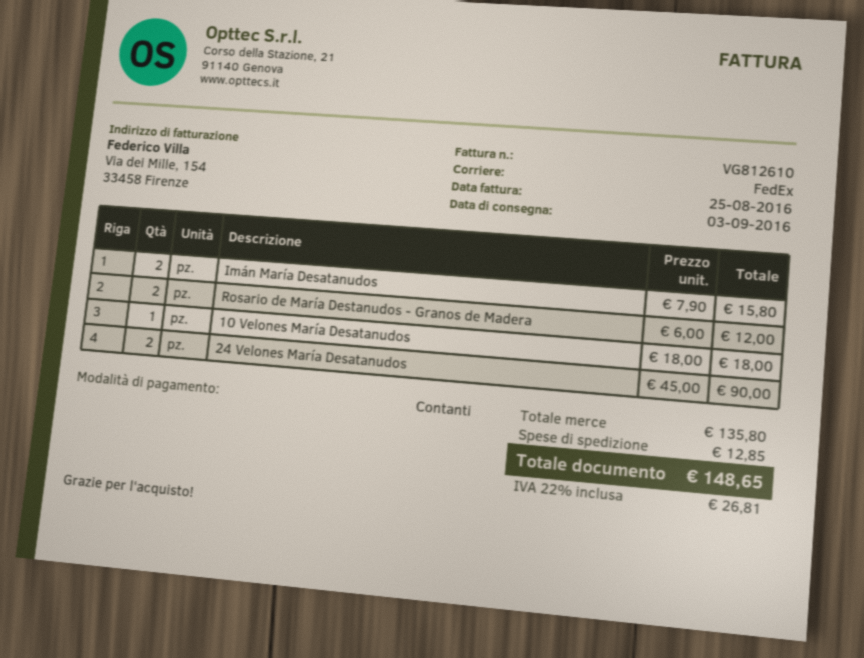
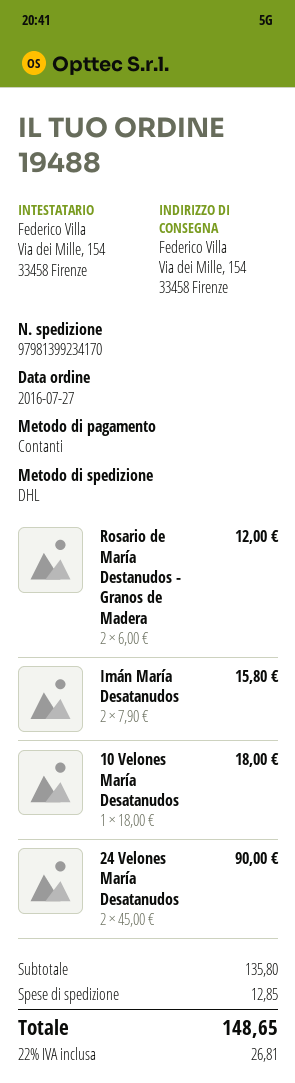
shipping method: FedEx -> DHL

